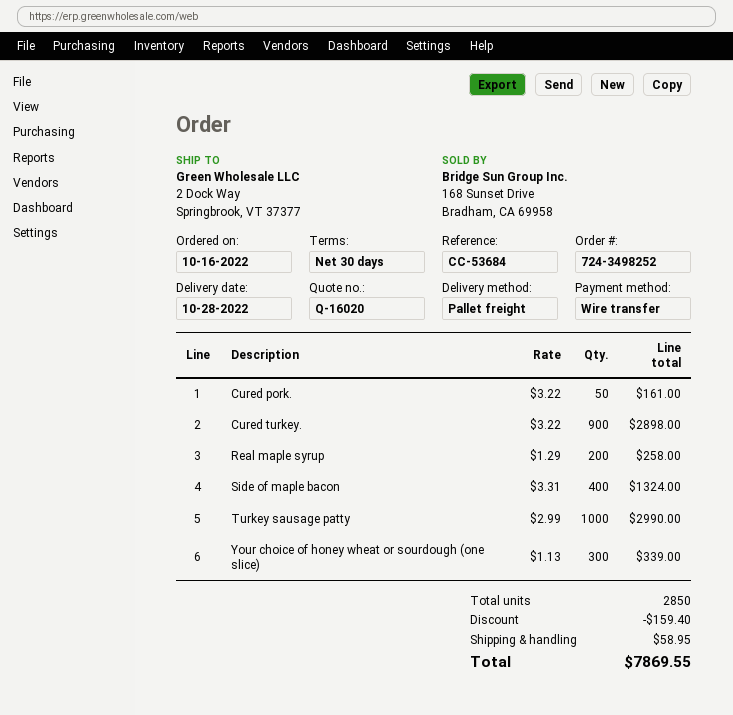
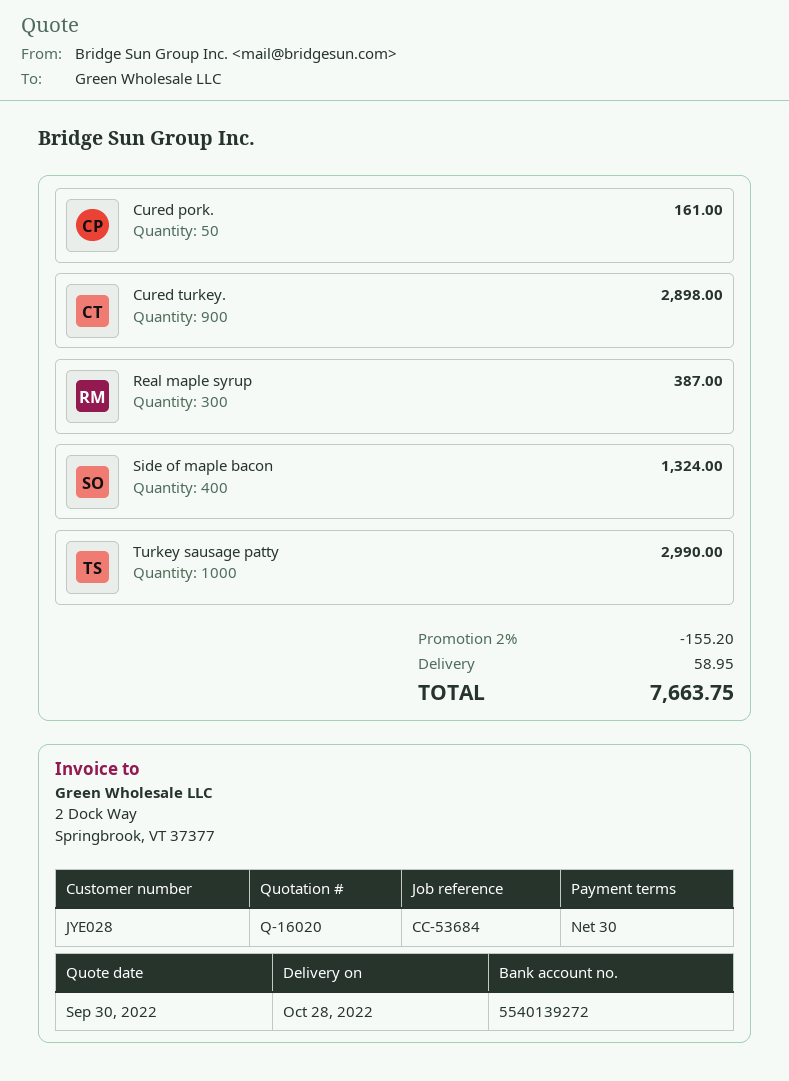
Real maple syrup: 200 for 258.00 -> 300 for 387.00
Your choice of honey wheat or sourdough (one slice): 300 for 339.00 -> none
discount: 159.40 -> 155.20
total: 7869.55 -> 7663.75

